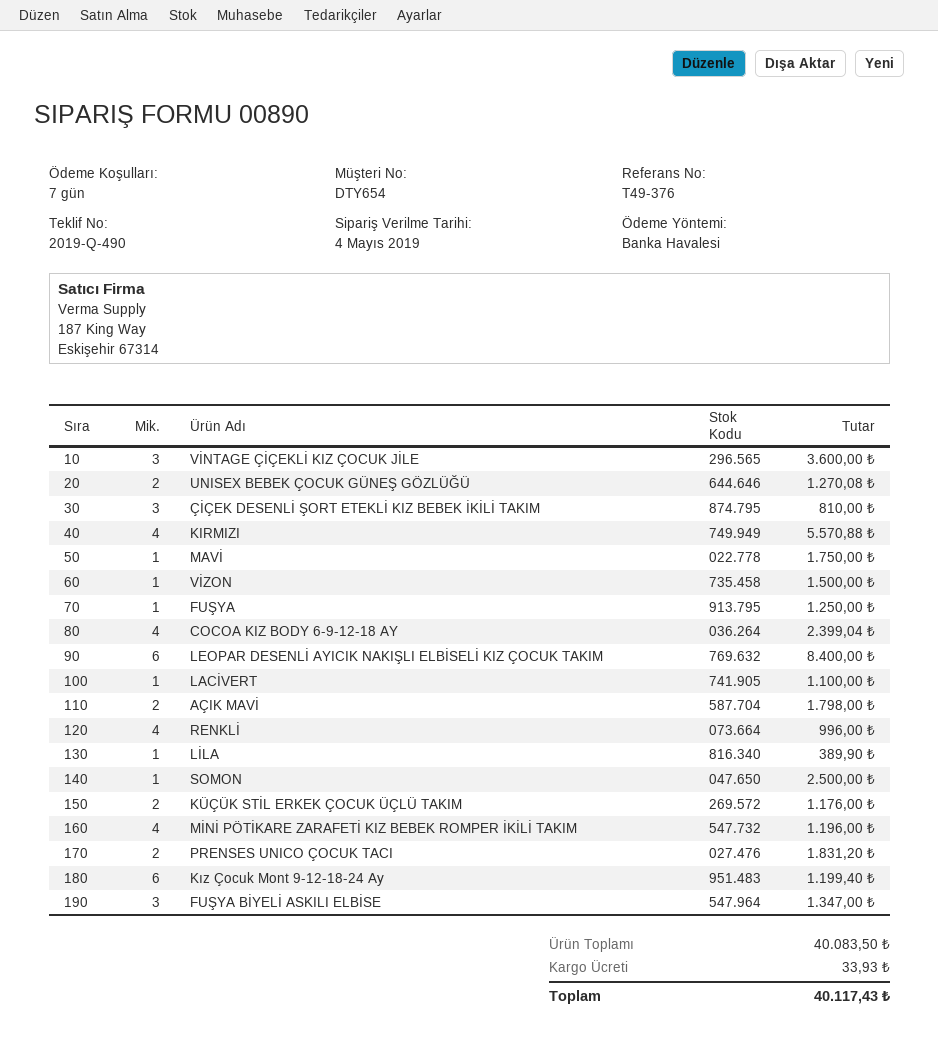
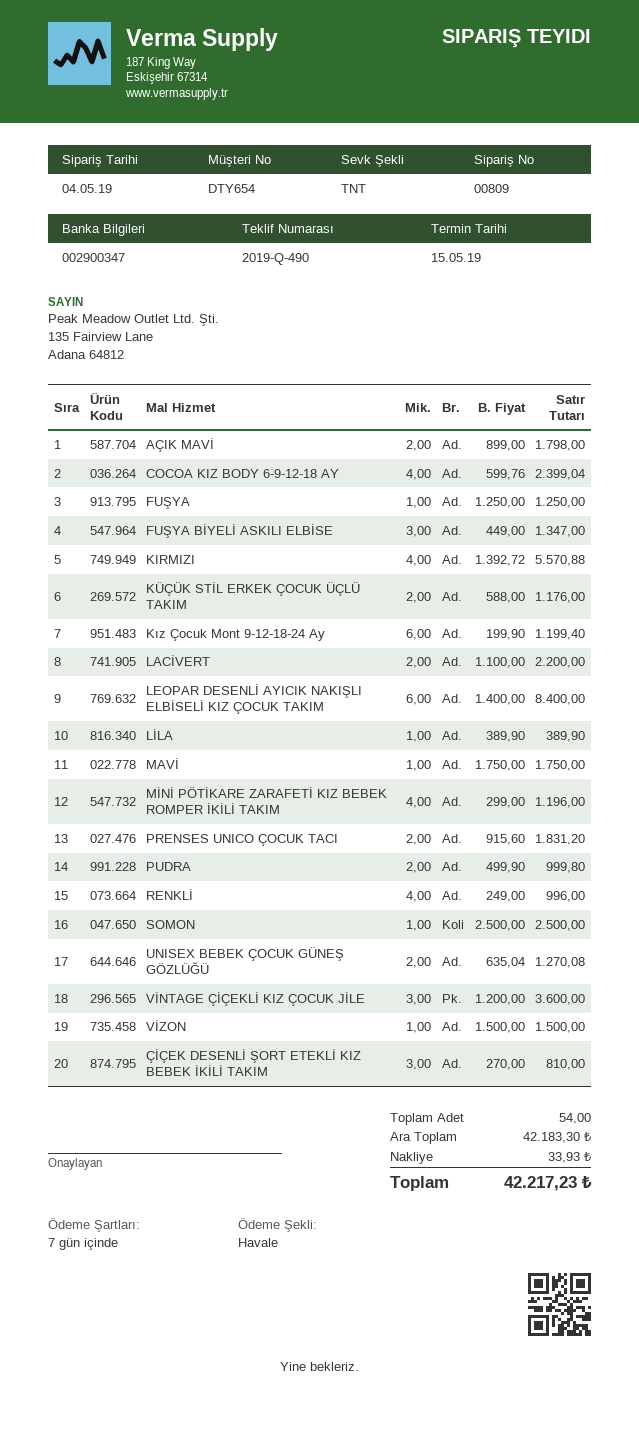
order number: 00890 -> 00809
LACİVERT: 1 for 1100.00 -> 2 for 2200.00
PUDRA: none -> 2 for 999.80
subtotal: 40083.50 -> 42183.30
total: 40117.43 -> 42217.23

